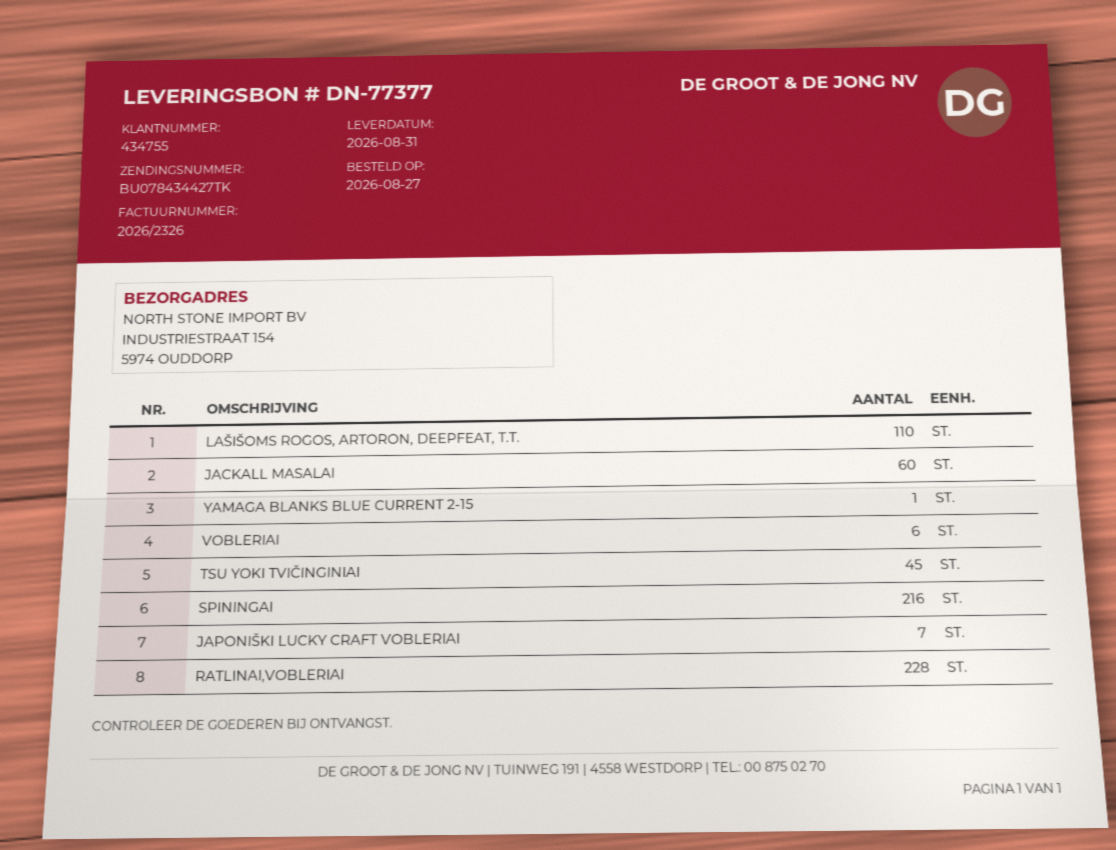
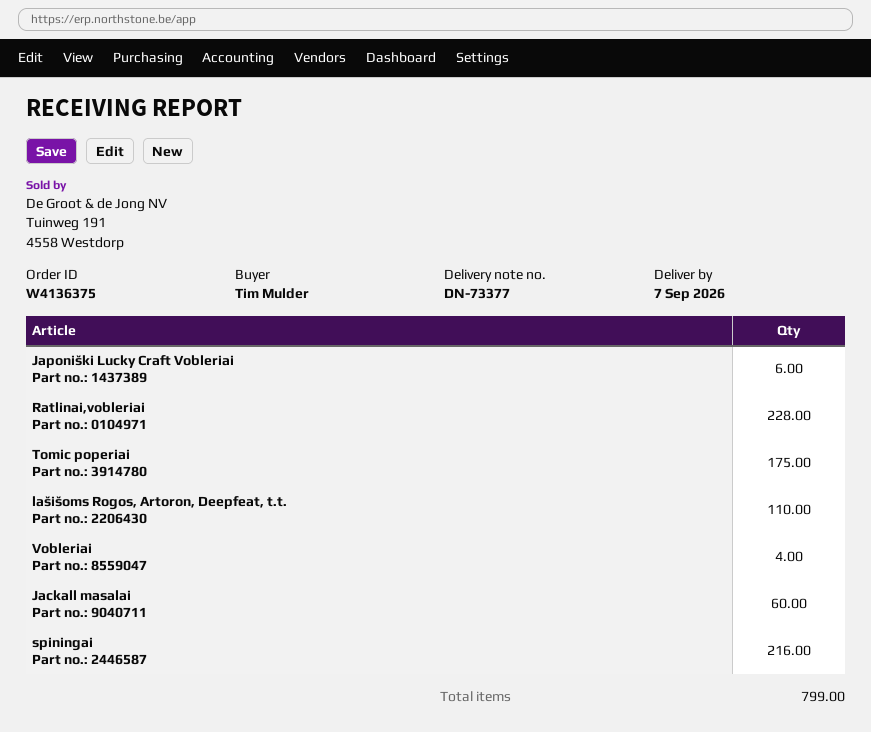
delivery note number: DN-77377 -> DN-73377
delivery date: 2026-08-31 -> 2026-09-07
YAMAGA BLANKS BLUE CURRENT 2-15: 1 -> none
VOBLERIAI: 6 -> 4
TSU YOKI TVIČINGINIAI: 45 -> none
JAPONIŠKI LUCKY CRAFT VOBLERIAI: 7 -> 6
Tomic poperiai: none -> 175

